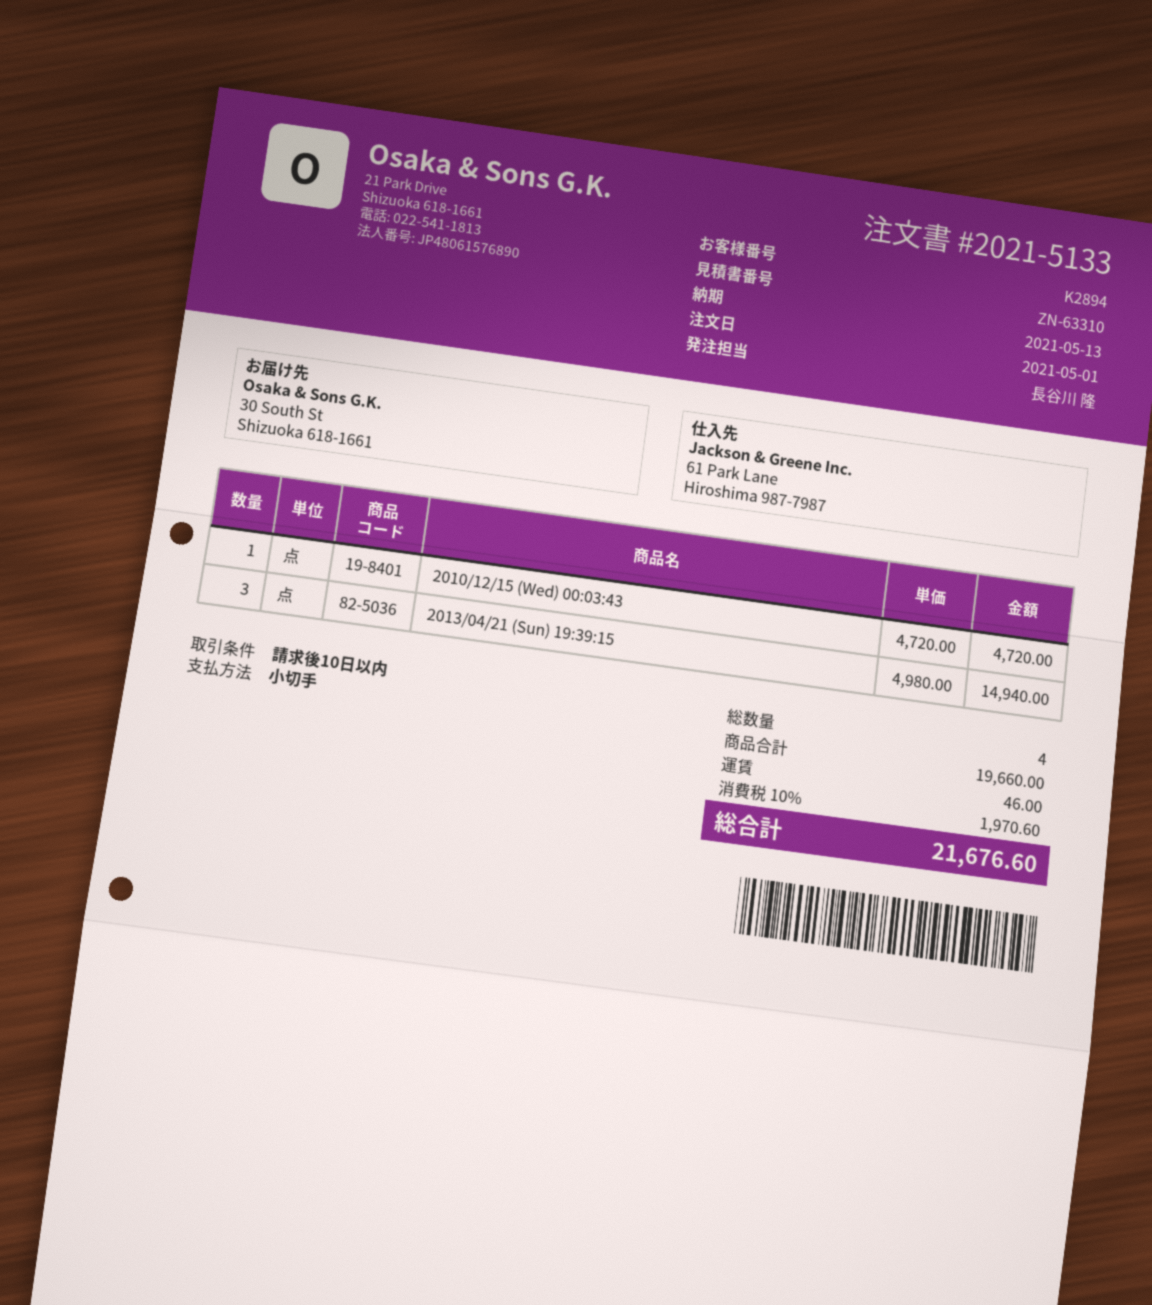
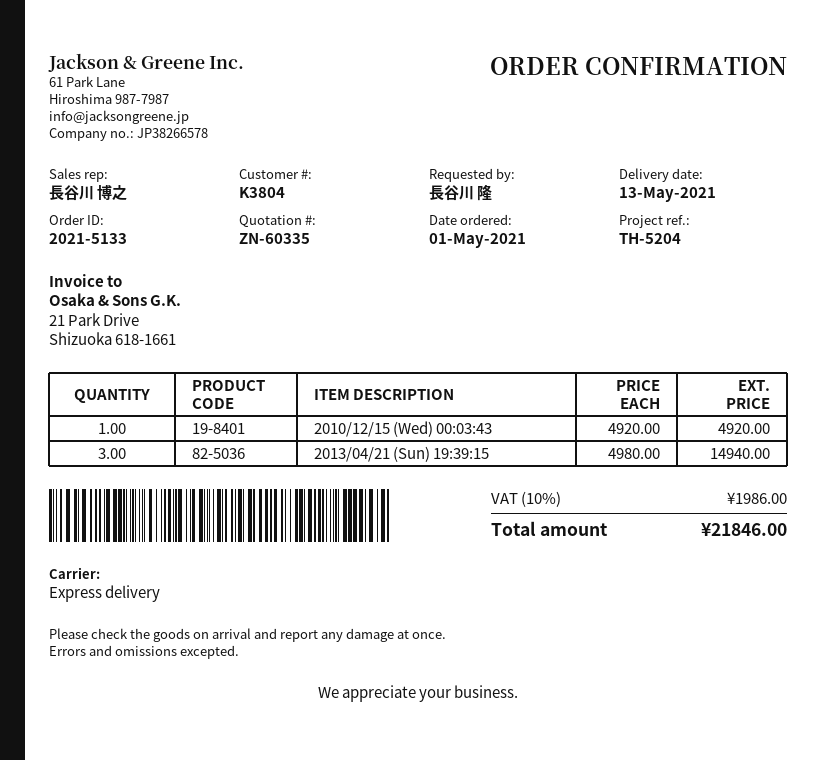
quote number: ZN-63310 -> ZN-60335
customer number: K2894 -> K3804
2010/12/15 (Wed) 00:03:43: 1 x 4720.00 = 4720.00 -> 1 x 4920.00 = 4920.00
shipping: 46.00 -> none
tax: 10% = 1970.60 -> 10% = 1986.00
total: 21676.60 -> 21846.00

